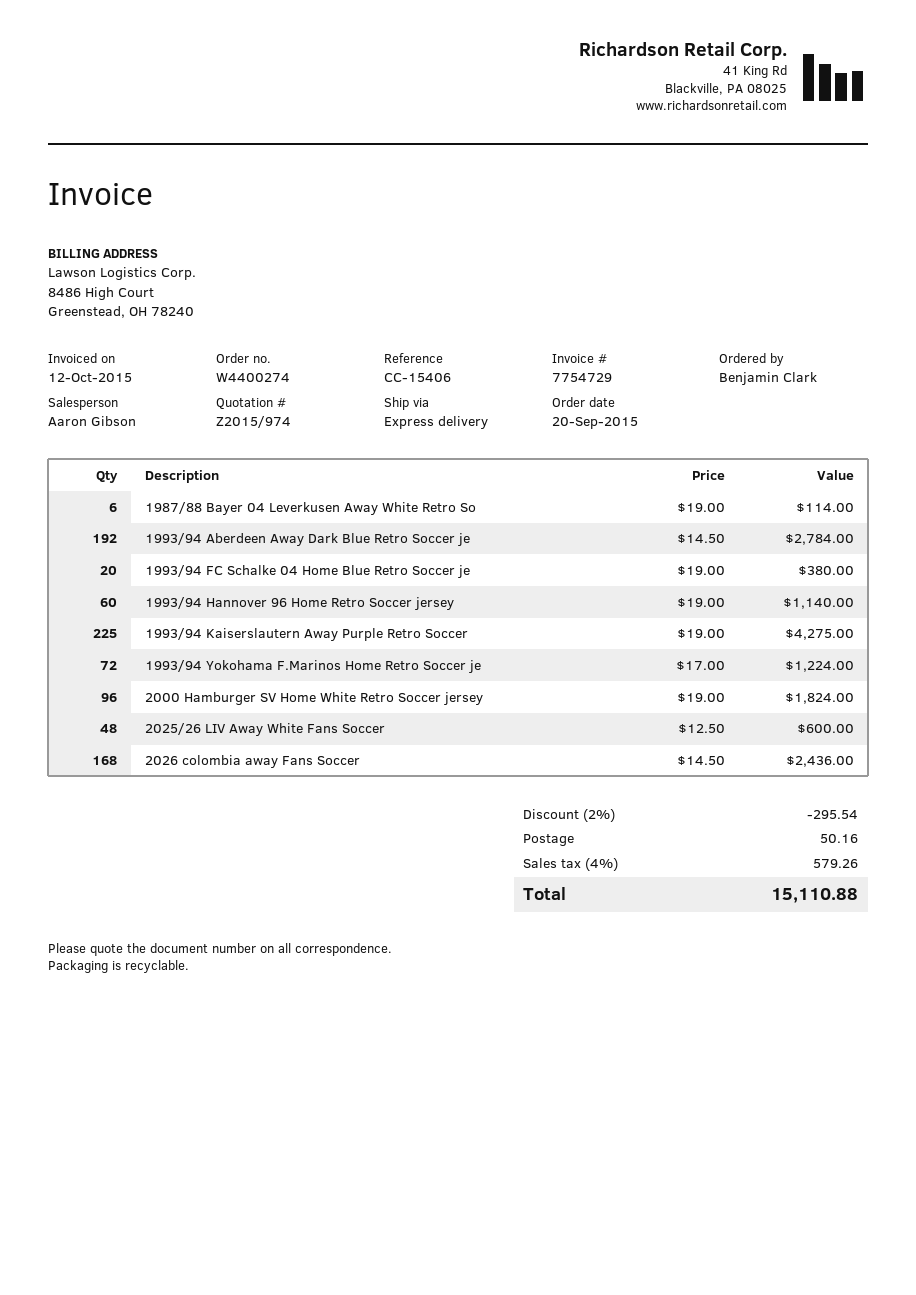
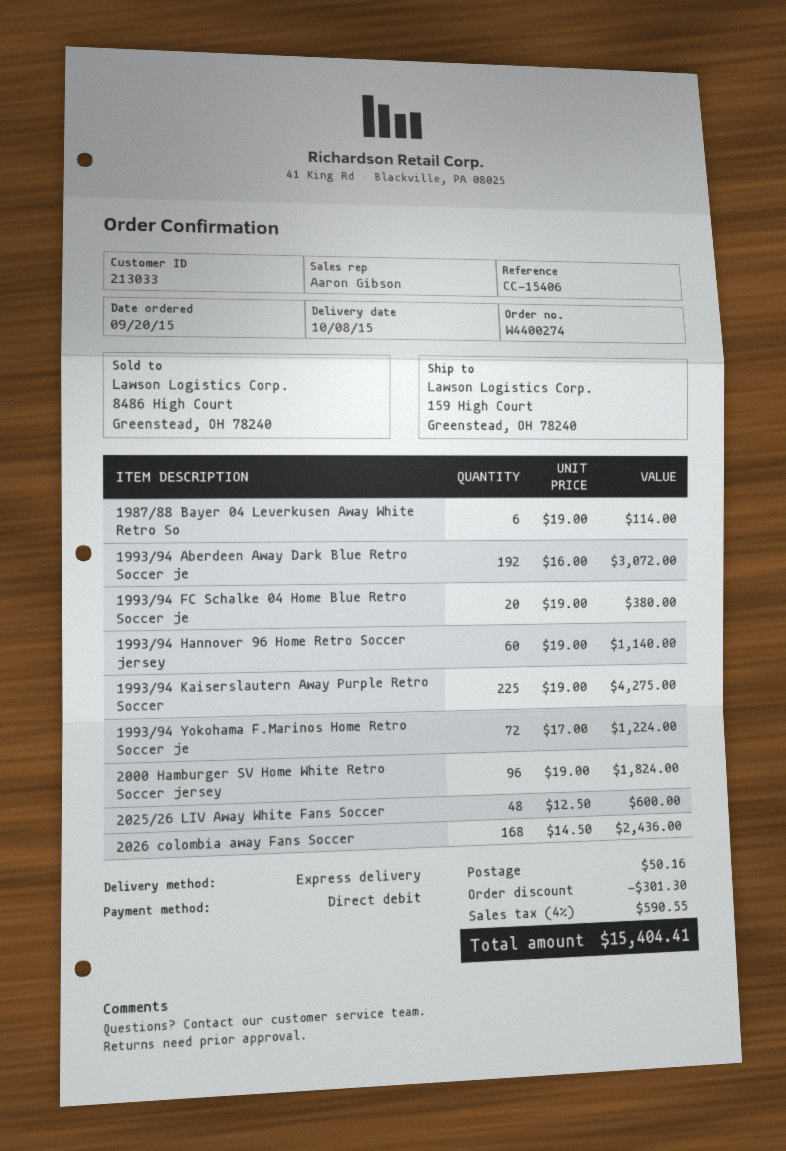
1993/94 Aberdeen Away Dark Blue Retro Soccer je: 192 x 14.50 = 2784.00 -> 192 x 16.00 = 3072.00
discount: 295.54 -> 301.30
tax: 4% = 579.26 -> 4% = 590.55
total: 15110.88 -> 15404.41

